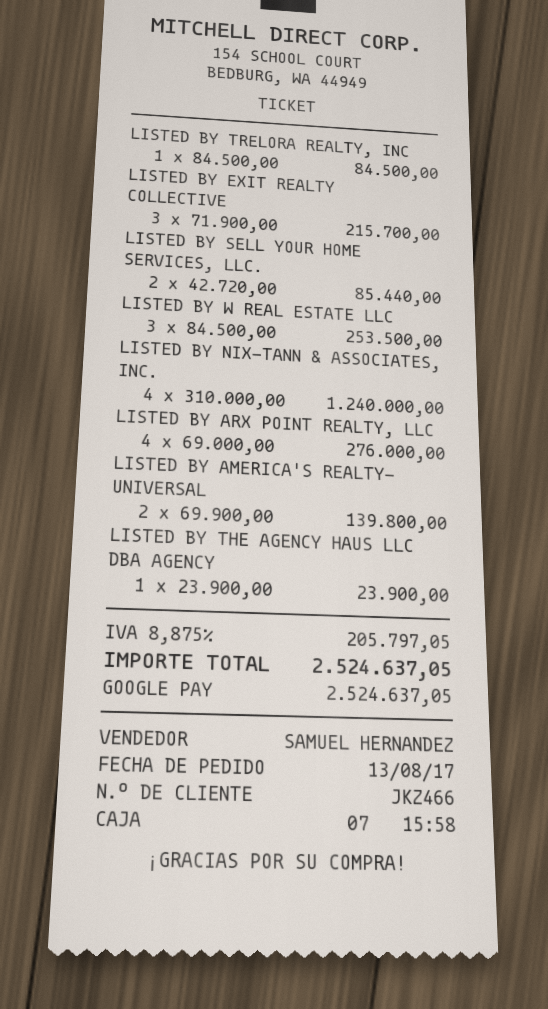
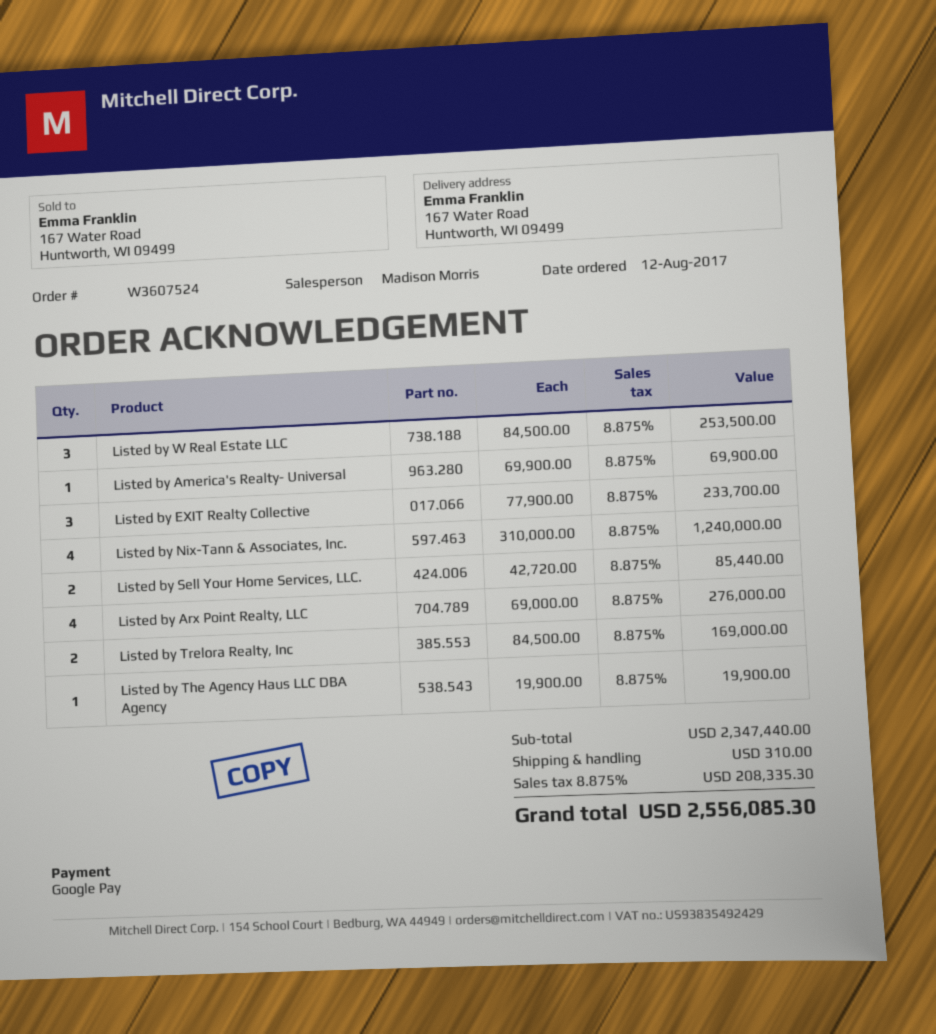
order date: 2017-08-13 -> 2017-08-12
sales rep: SAMUEL HERNANDEZ -> Madison Morris
LISTED BY TRELORA REALTY, INC: 1 x 84500.00 = 84500.00 -> 2 x 84500.00 = 169000.00
LISTED BY EXIT REALTY COLLECTIVE: 3 x 71900.00 = 215700.00 -> 3 x 77900.00 = 233700.00
LISTED BY AMERICA'S REALTY- UNIVERSAL: 2 x 69900.00 = 139800.00 -> 1 x 69900.00 = 69900.00
LISTED BY THE AGENCY HAUS LLC DBA AGENCY: 1 x 23900.00 = 23900.00 -> 1 x 19900.00 = 19900.00
shipping: none -> 310.00
tax: 8.875% = 205797.05 -> 8.875% = 208335.30
total: 2524637.05 -> 2556085.30

